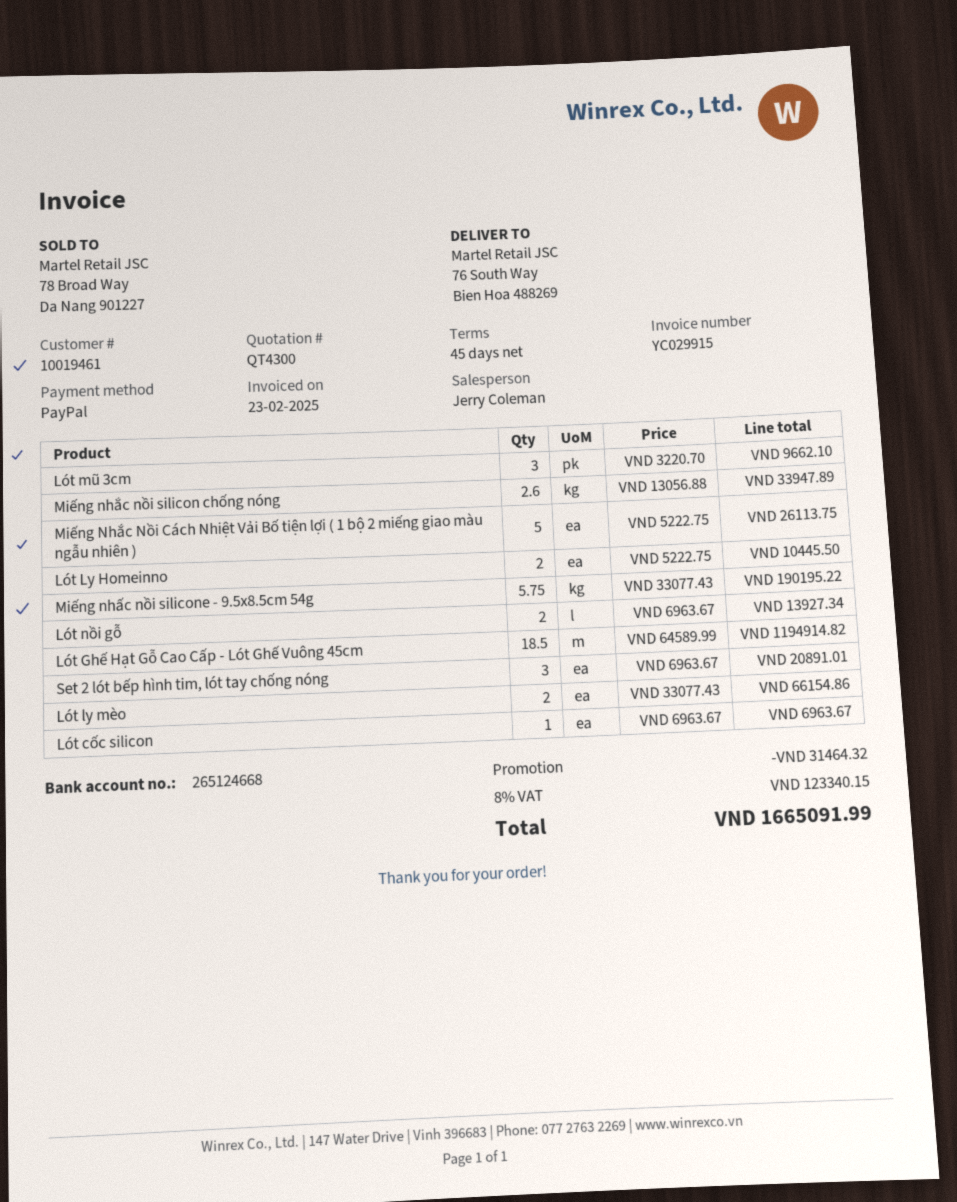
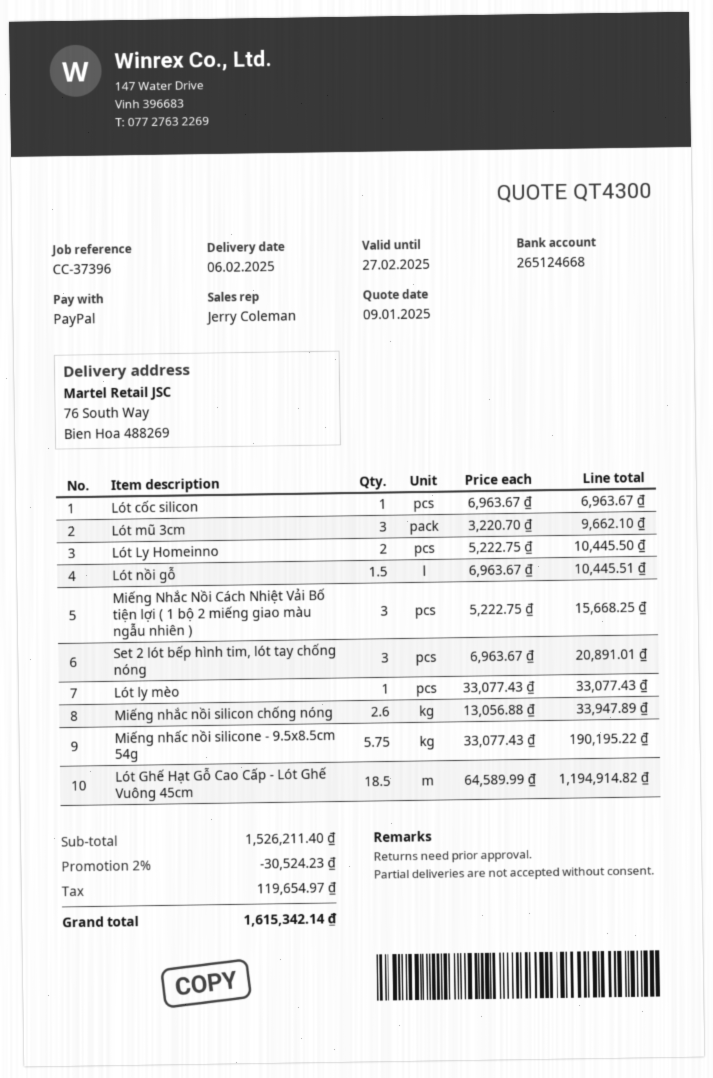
Miếng Nhắc Nồi Cách Nhiệt Vải Bố tiện lợi ( 1 bộ 2 miếng giao màu ngẫu nhiên ): 5 x 5222.75 = 26113.75 -> 3 x 5222.75 = 15668.25
Lót nồi gỗ: 2 x 6963.67 = 13927.34 -> 1.5 x 6963.67 = 10445.51
Lót ly mèo: 2 x 33077.43 = 66154.86 -> 1 x 33077.43 = 33077.43
discount: 31464.32 -> 30524.23
tax: 123340.15 -> 119654.97
total: 1665091.99 -> 1615342.14

